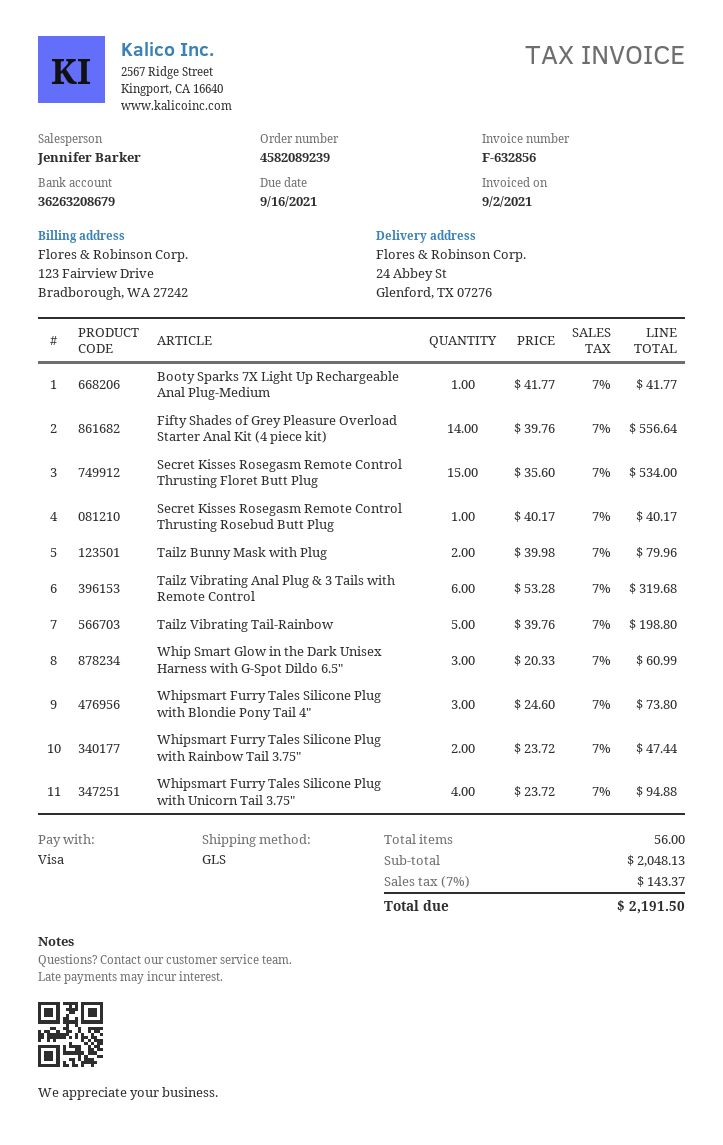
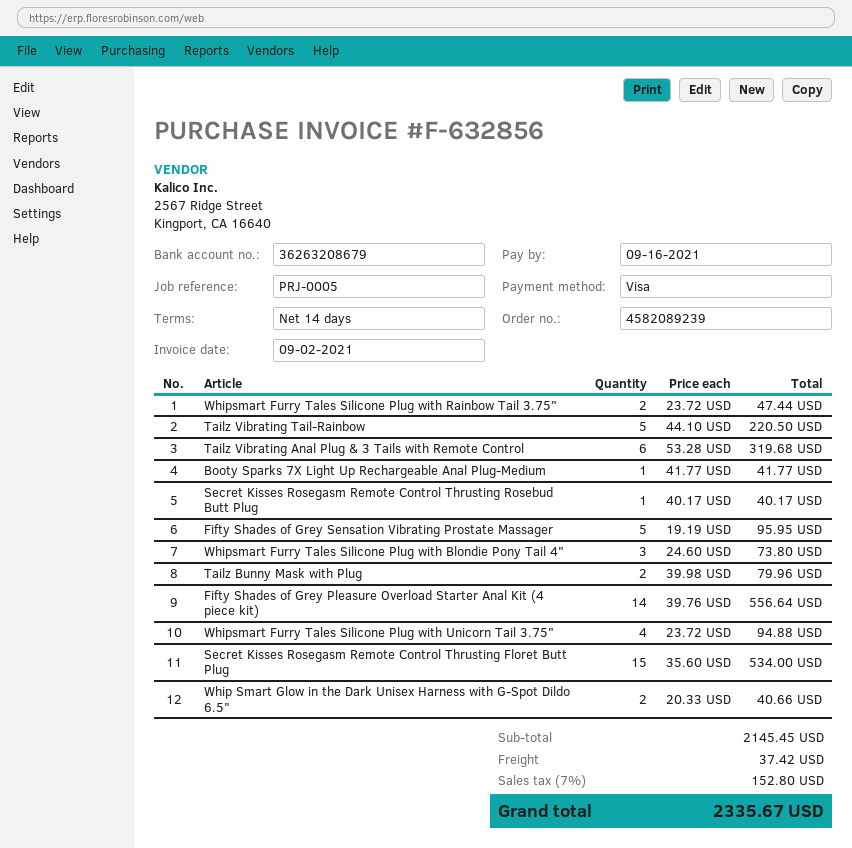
Tailz Vibrating Tail-Rainbow: 5 x 39.76 = 198.80 -> 5 x 44.10 = 220.50
Whip Smart Glow in the Dark Unisex Harness with G-Spot Dildo 6.5": 3 x 20.33 = 60.99 -> 2 x 20.33 = 40.66
Fifty Shades of Grey Sensation Vibrating Prostate Massager: none -> 5 x 19.19 = 95.95
subtotal: 2048.13 -> 2145.45
shipping: none -> 37.42
tax: 7% = 143.37 -> 7% = 152.80
total: 2191.50 -> 2335.67

